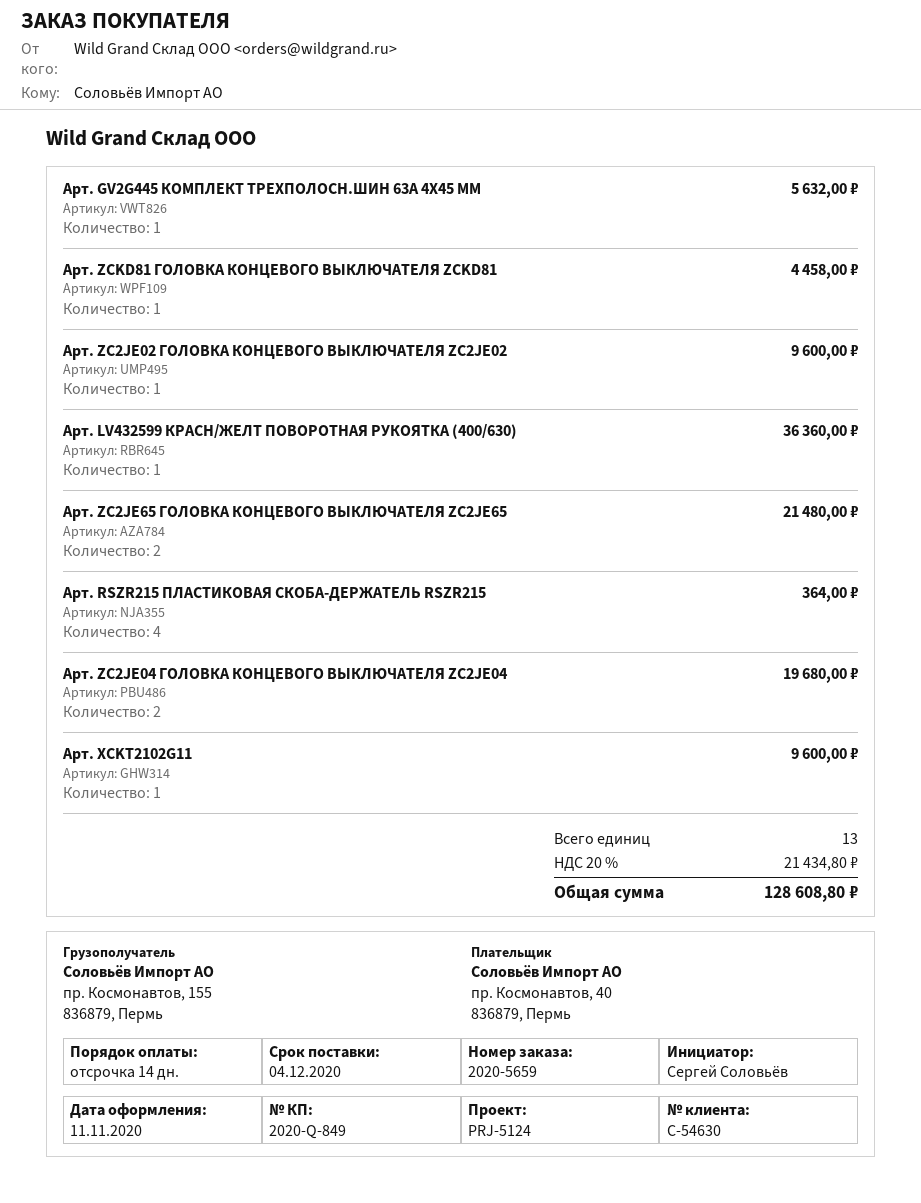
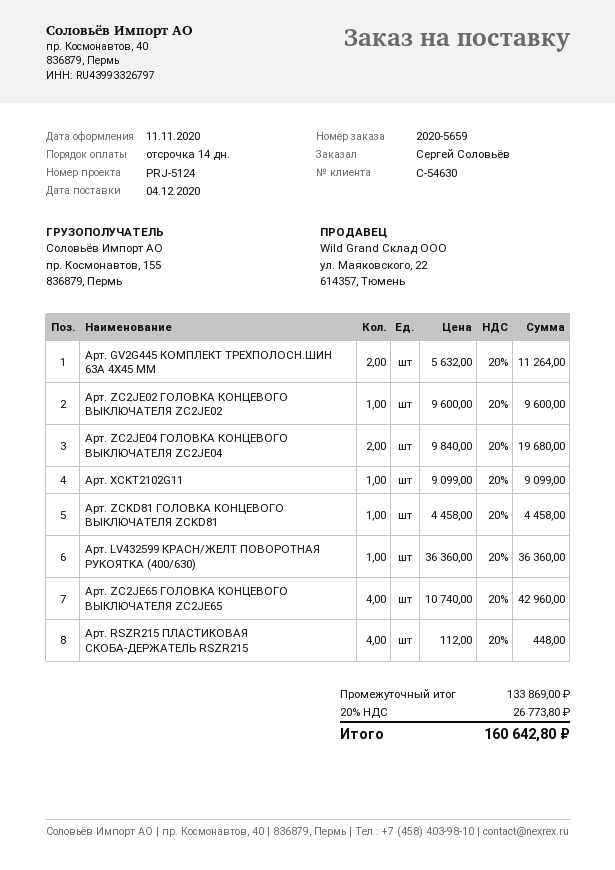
Арт. GV2G445 КОМПЛЕКТ ТРЕХПОЛОСН.ШИН 63А 4Х45 ММ: 1 for 5632.00 -> 2 for 11264.00
Арт. ZC2JE65 ГОЛОВКА КОНЦЕВОГО ВЫКЛЮЧАТЕЛЯ ZC2JE65: 2 for 21480.00 -> 4 for 42960.00
Арт. RSZR215 ПЛАСТИКОВАЯ СКОБА-ДЕРЖАТЕЛЬ RSZR215: 4 for 364.00 -> 4 for 448.00
Арт. XCKT2102G11: 1 for 9600.00 -> 1 for 9099.00
tax: 20% = 21434.80 -> 20% = 26773.80
total: 128608.80 -> 160642.80

